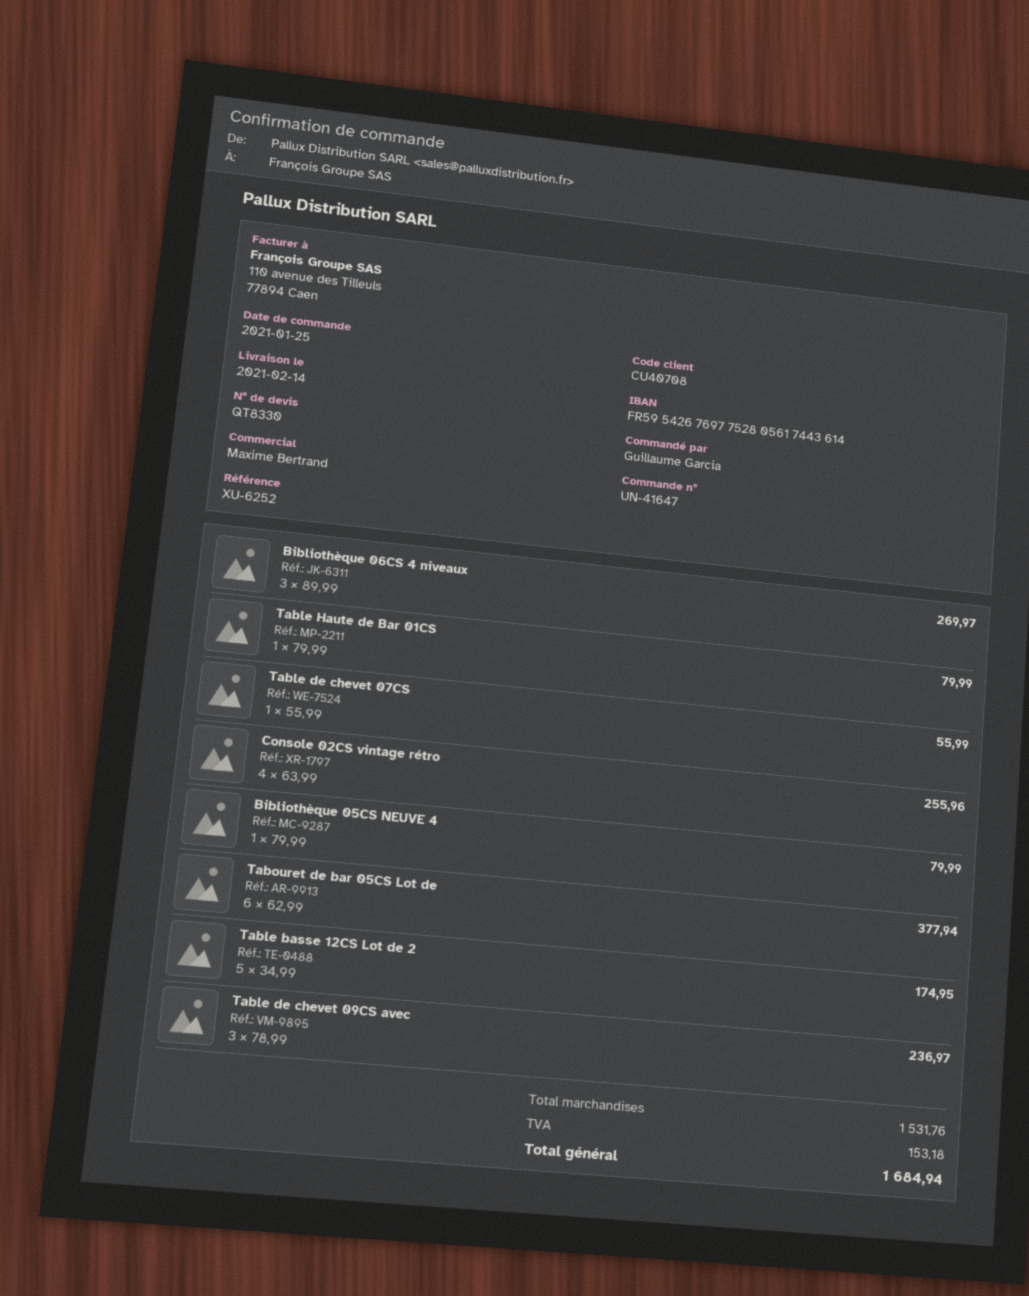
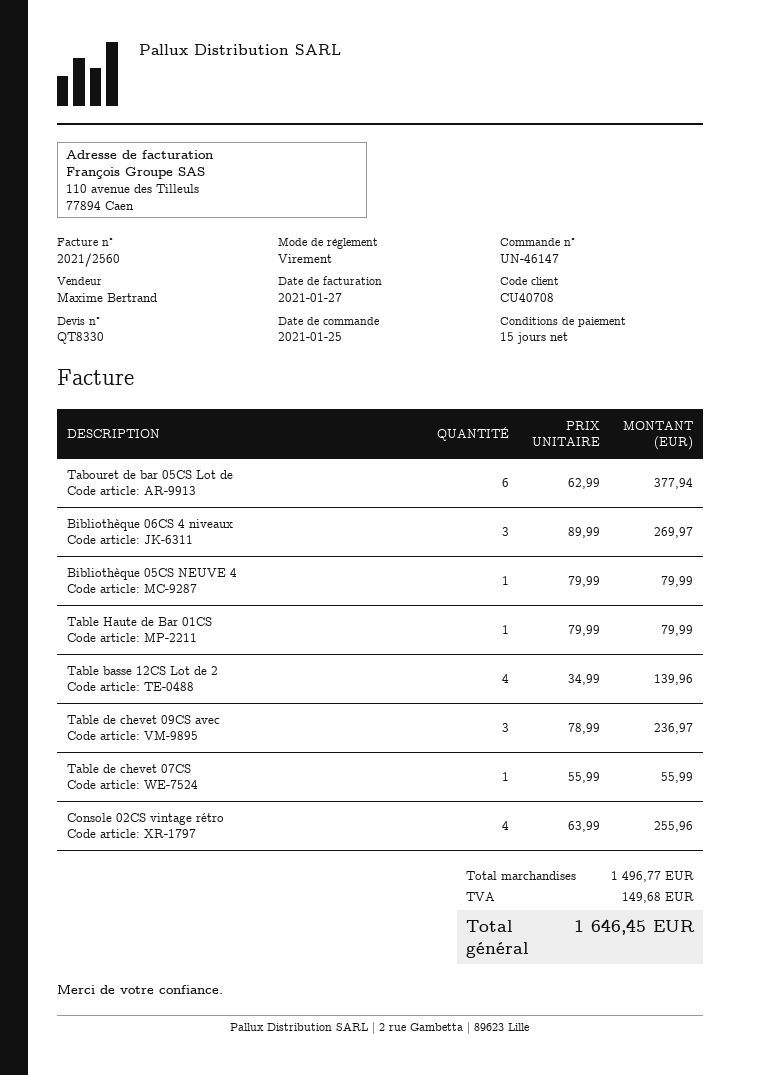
order number: UN-41647 -> UN-46147
Table basse 12CS Lot de 2: 5 x 34.99 = 174.95 -> 4 x 34.99 = 139.96
subtotal: 1531.76 -> 1496.77
tax: 153.18 -> 149.68
total: 1684.94 -> 1646.45

